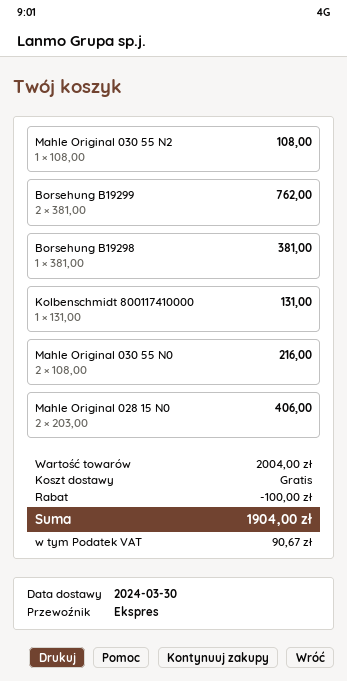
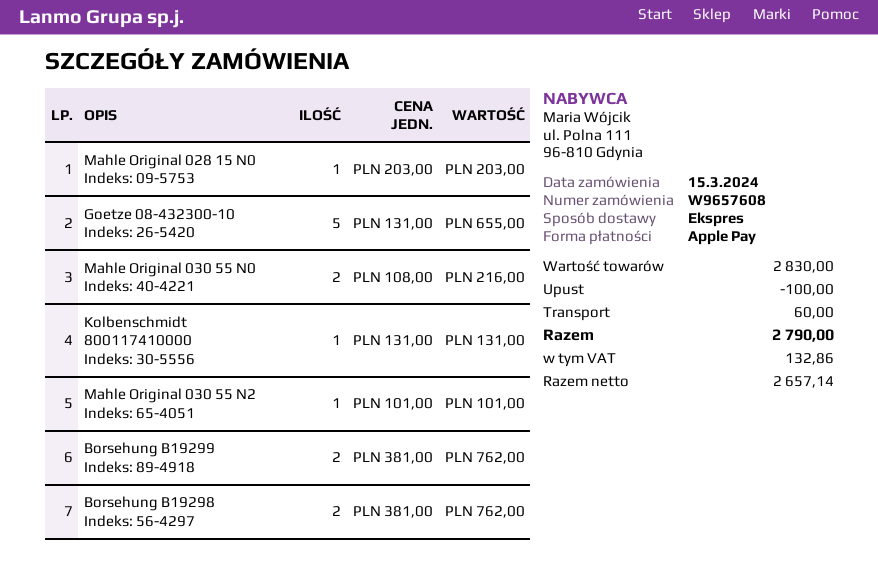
Mahle Original 030 55 N2: 1 x 108.00 = 108.00 -> 1 x 101.00 = 101.00
Borsehung B19298: 1 x 381.00 = 381.00 -> 2 x 381.00 = 762.00
Mahle Original 028 15 N0: 2 x 203.00 = 406.00 -> 1 x 203.00 = 203.00
Goetze 08-432300-10: none -> 5 x 131.00 = 655.00
subtotal: 2004.00 -> 2830.00
shipping: 0.00 -> 60.00
tax: 90.67 -> 132.86
total: 1904.00 -> 2790.00

